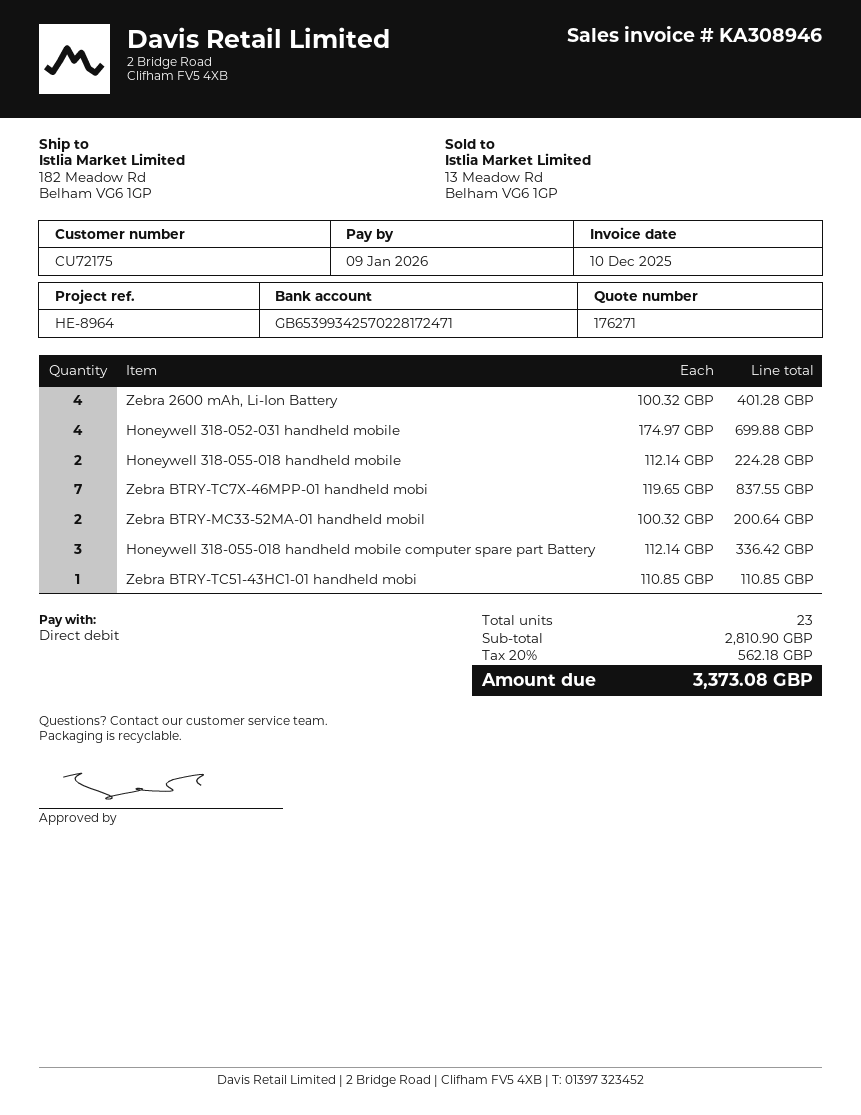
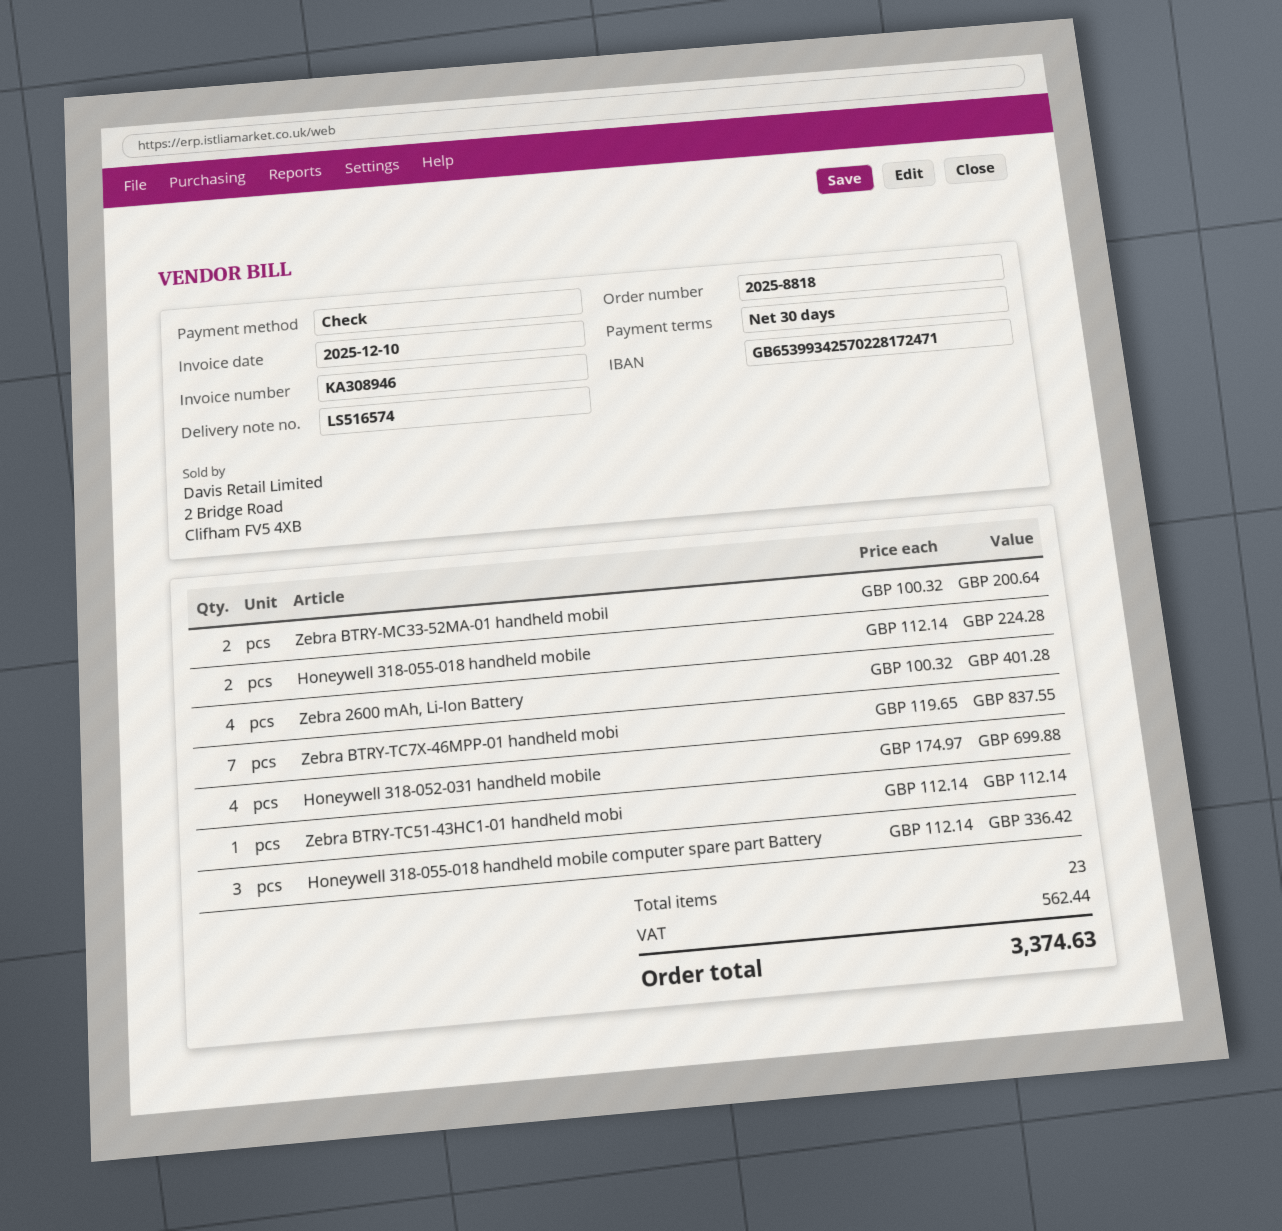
payment method: direct debit -> cheque
Zebra BTRY-TC51-43HC1-01 handheld mobi: 1 x 110.85 = 110.85 -> 1 x 112.14 = 112.14
tax: 562.18 -> 562.44
total: 3373.08 -> 3374.63

